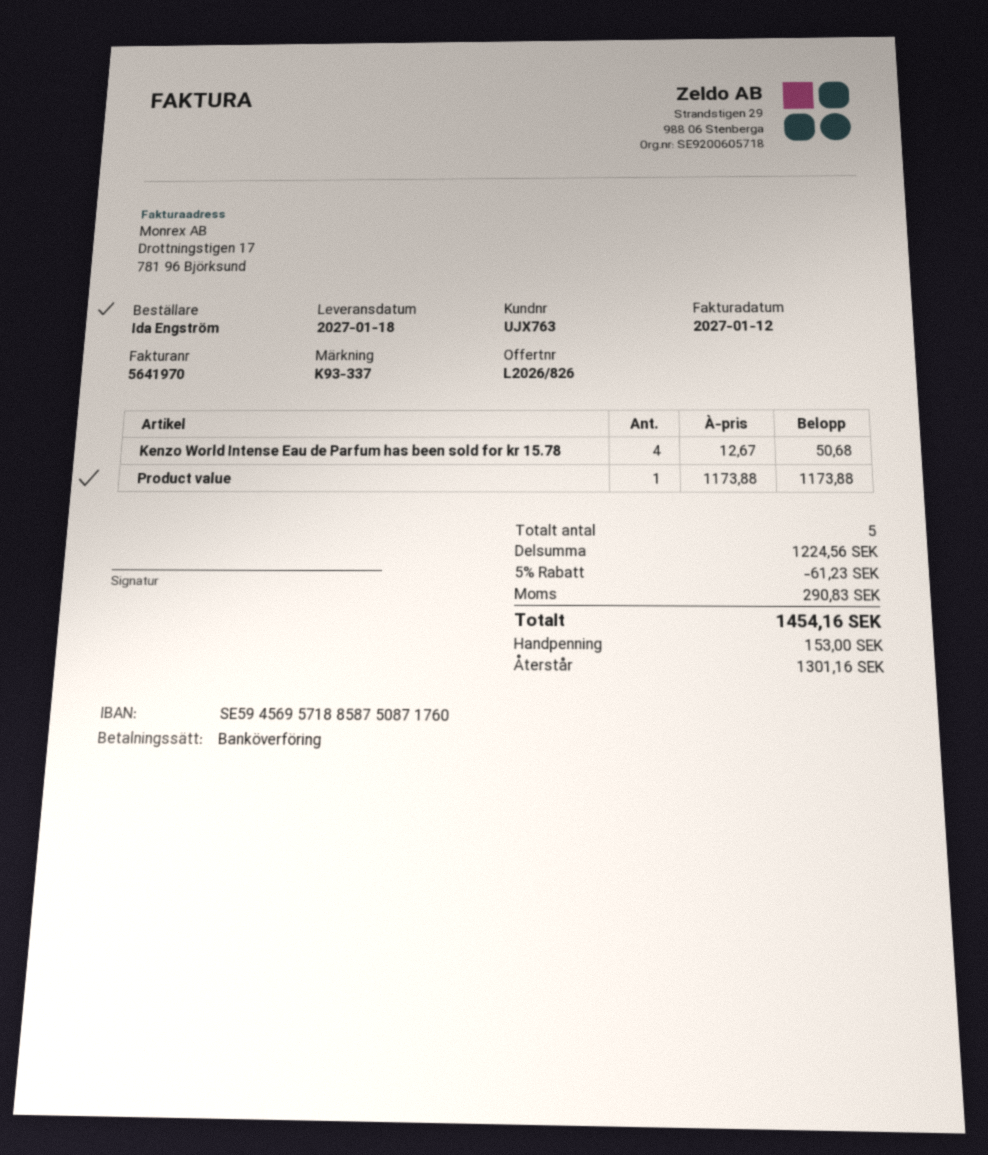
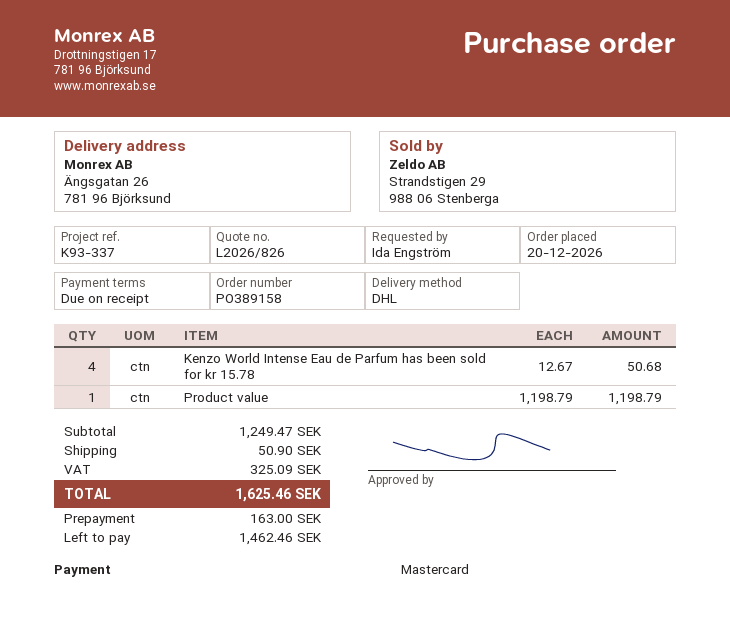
payment method: bank transfer -> Mastercard
Product value: 1 x 1173.88 = 1173.88 -> 1 x 1198.79 = 1198.79
subtotal: 1224.56 -> 1249.47
discount: 5% = 61.23 -> none
shipping: none -> 50.90
tax: 290.83 -> 325.09
total: 1454.16 -> 1625.46
deposit: 153.00 -> 163.00
balance: 1301.16 -> 1462.46

